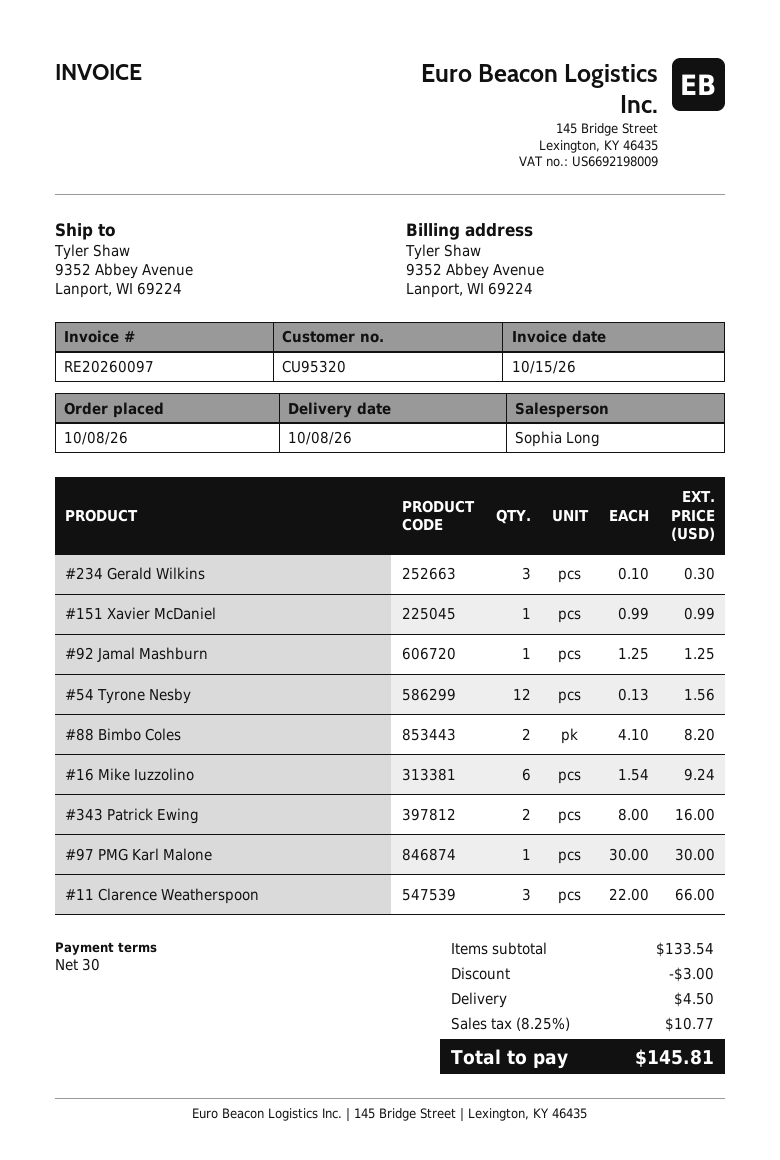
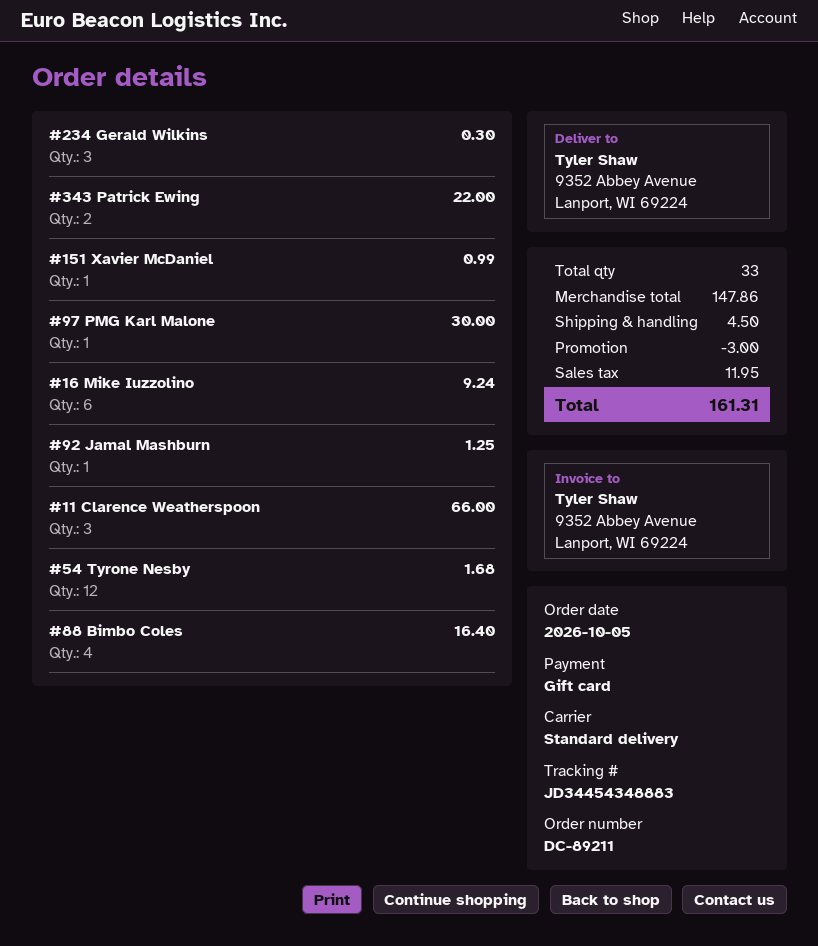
order date: 2026-10-08 -> 2026-10-05
#54 Tyrone Nesby: 12 for 1.56 -> 12 for 1.68
#88 Bimbo Coles: 2 for 8.20 -> 4 for 16.40
#343 Patrick Ewing: 2 for 16.00 -> 2 for 22.00
subtotal: 133.54 -> 147.86
tax: 10.77 -> 11.95
total: 145.81 -> 161.31

